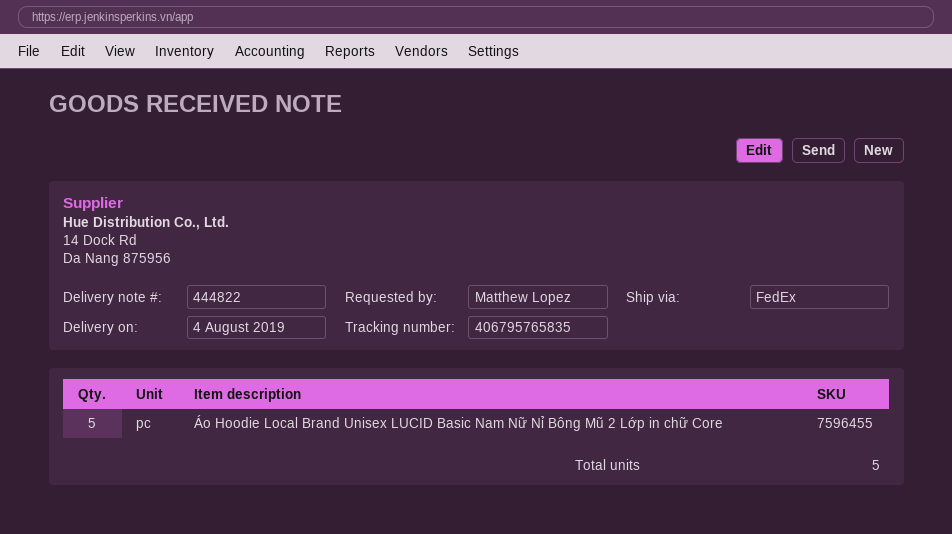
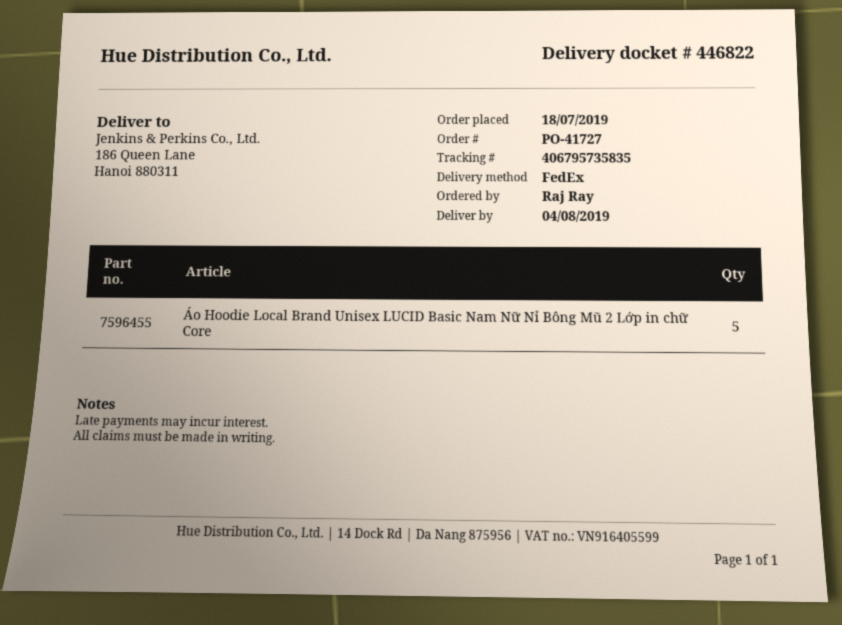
delivery note number: 444822 -> 446822
ordered by: Matthew Lopez -> Raj Ray
tracking number: 406795765835 -> 406795735835

